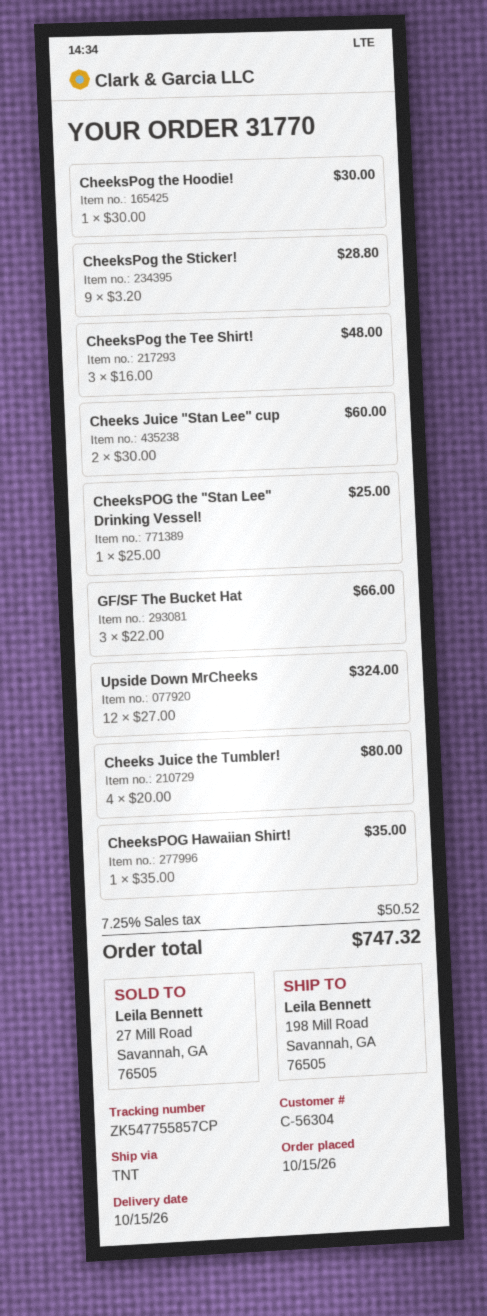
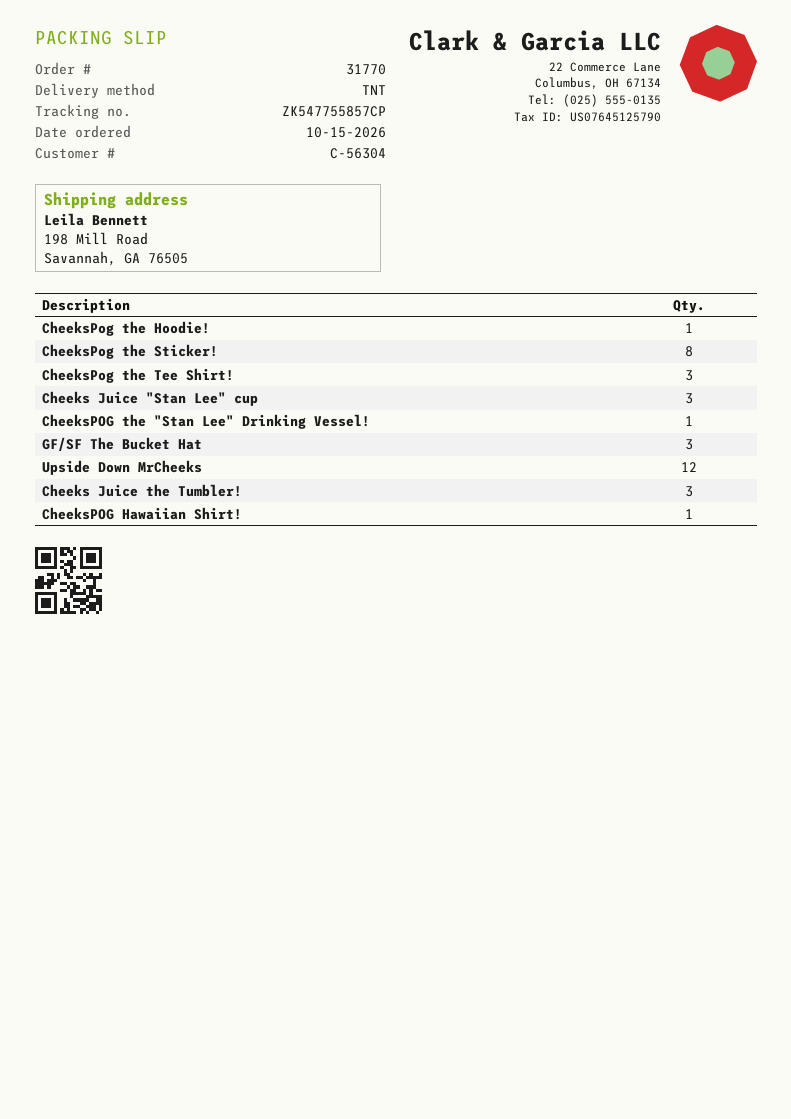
CheeksPog the Sticker!: 9 -> 8
Cheeks Juice "Stan Lee" cup: 2 -> 3
Cheeks Juice the Tumbler!: 4 -> 3

